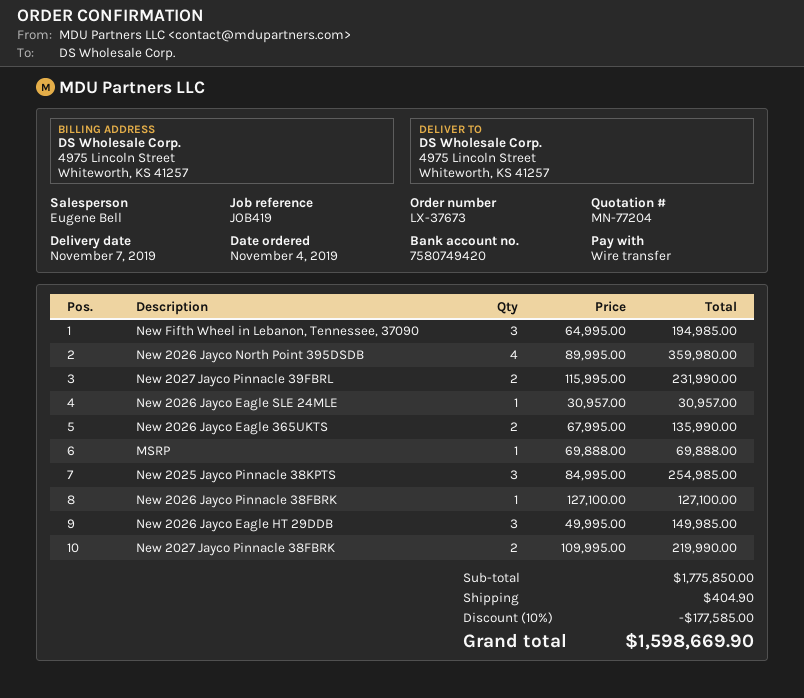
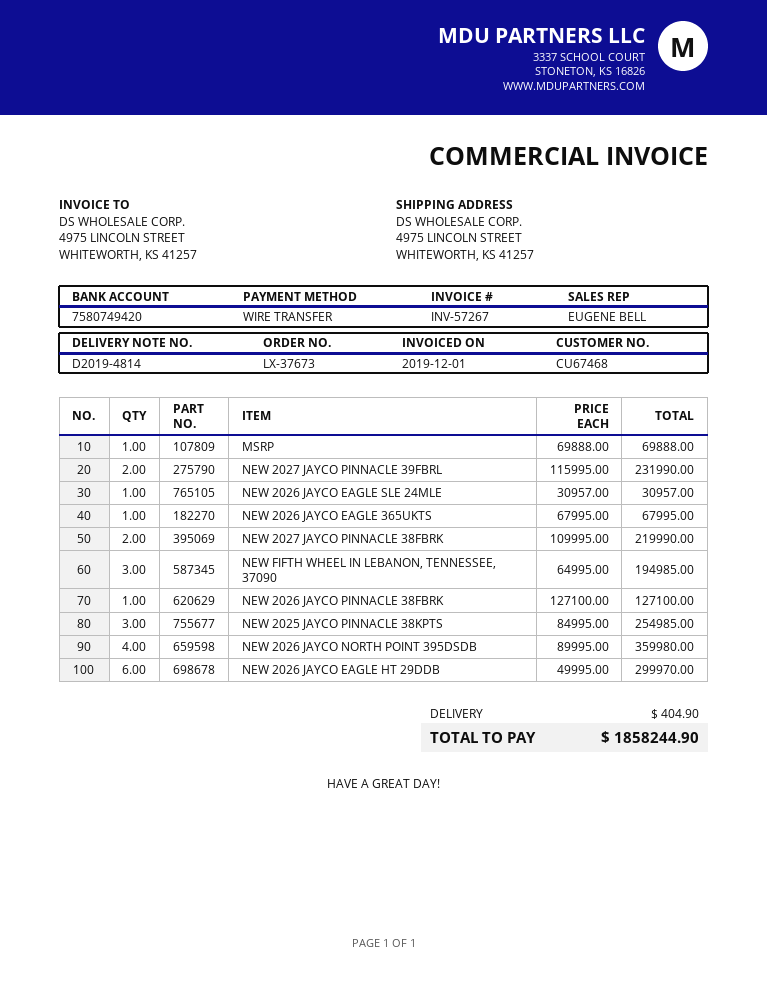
New 2026 Jayco Eagle 365UKTS: 2 x 67995.00 = 135990.00 -> 1 x 67995.00 = 67995.00
New 2026 Jayco Eagle HT 29DDB: 3 x 49995.00 = 149985.00 -> 6 x 49995.00 = 299970.00
discount: 10% = 177585.00 -> none
total: 1598669.90 -> 1858244.90

